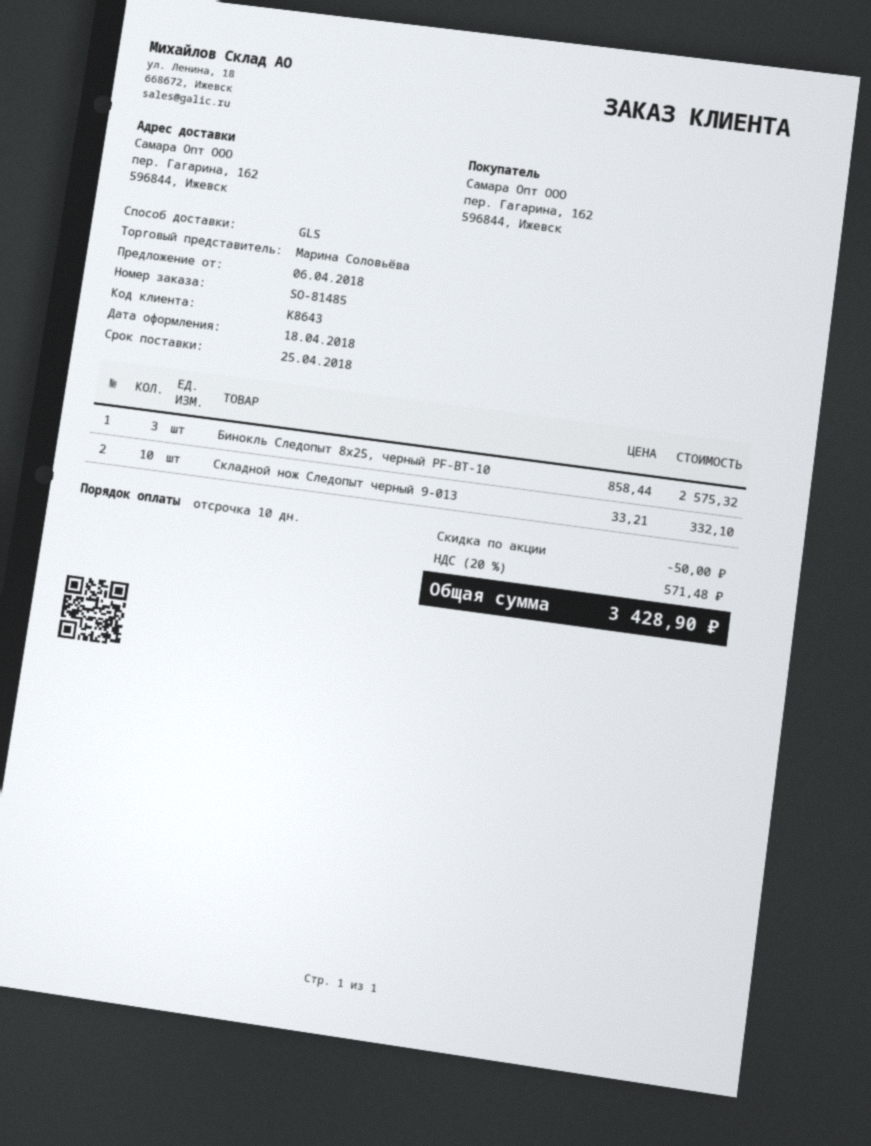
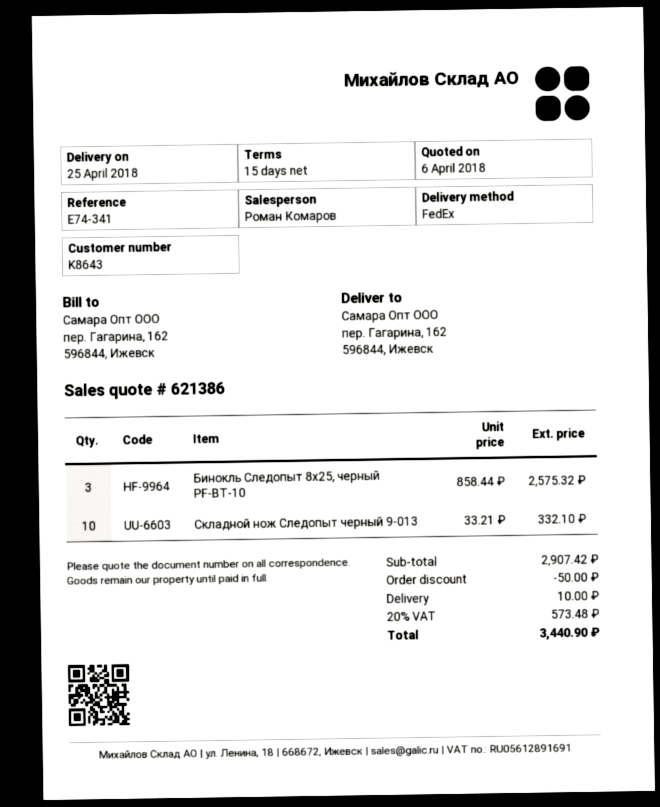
payment terms: 10 days -> 15 days
sales rep: Марина Соловьёва -> Роман Комаров
shipping method: GLS -> FedEx
shipping: none -> 10.00
tax: 20% = 571.48 -> 20% = 573.48
total: 3428.90 -> 3440.90

